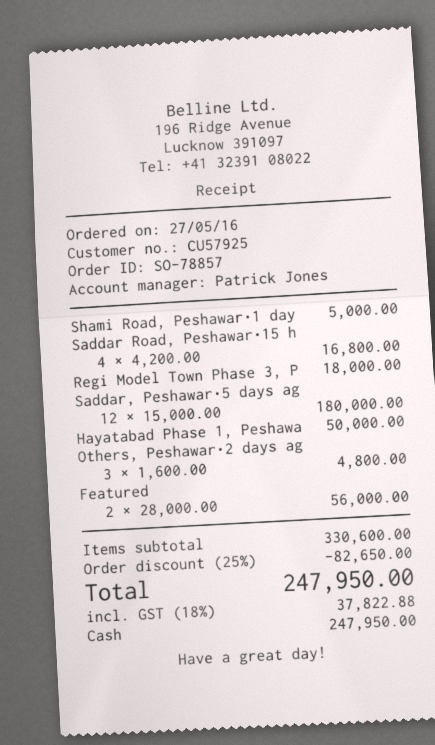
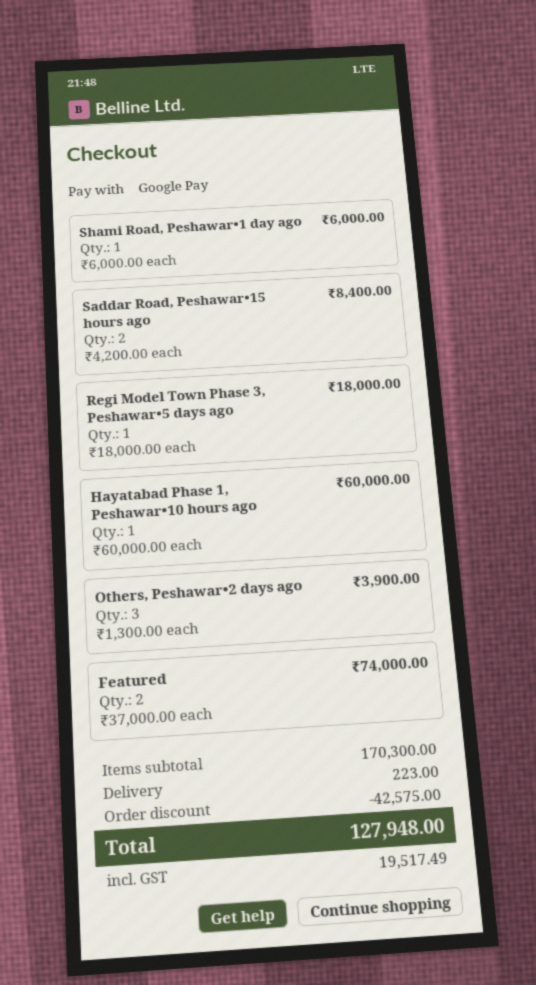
payment method: cash -> Google Pay
Shami Road, Peshawar•1 day: 1 x 5000.00 = 5000.00 -> 1 x 6000.00 = 6000.00
Saddar Road, Peshawar•15 h: 4 x 4200.00 = 16800.00 -> 2 x 4200.00 = 8400.00
Saddar, Peshawar•5 days ag: 12 x 15000.00 = 180000.00 -> none
Hayatabad Phase 1, Peshawa: 1 x 50000.00 = 50000.00 -> 1 x 60000.00 = 60000.00
Others, Peshawar•2 days ag: 3 x 1600.00 = 4800.00 -> 3 x 1300.00 = 3900.00
Featured: 2 x 28000.00 = 56000.00 -> 2 x 37000.00 = 74000.00
subtotal: 330600.00 -> 170300.00
discount: 82650.00 -> 42575.00
shipping: none -> 223.00
tax: 37822.88 -> 19517.49
total: 247950.00 -> 127948.00

